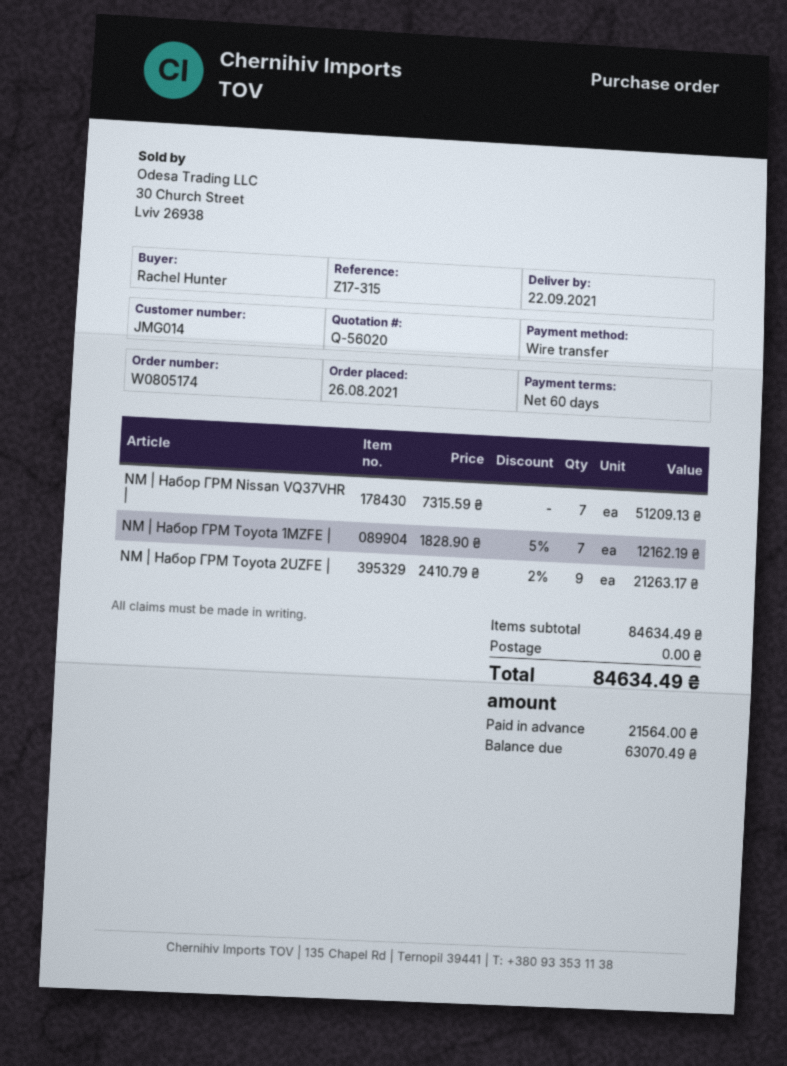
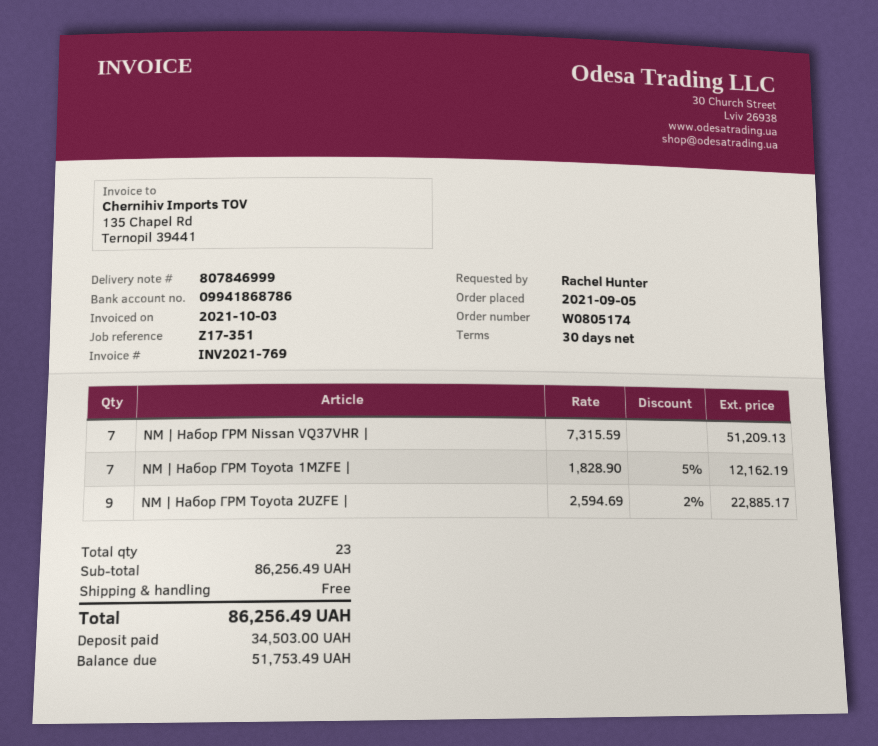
order date: 2021-08-26 -> 2021-09-05
payment terms: 60 days -> 30 days
reference: Z17-315 -> Z17-351
NM | Набор ГРМ Toyota 2UZFE |: 9 x 2410.79 - 2% = 21263.17 -> 9 x 2594.69 - 2% = 22885.17
subtotal: 84634.49 -> 86256.49
total: 84634.49 -> 86256.49
deposit: 21564.00 -> 34503.00
balance: 63070.49 -> 51753.49

